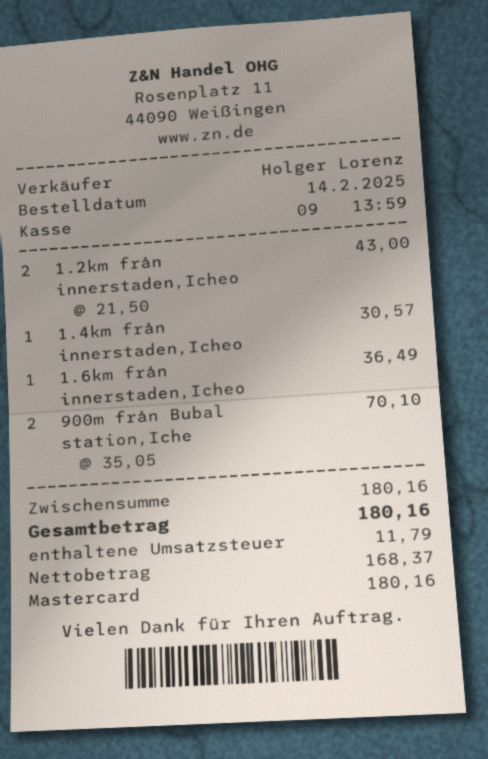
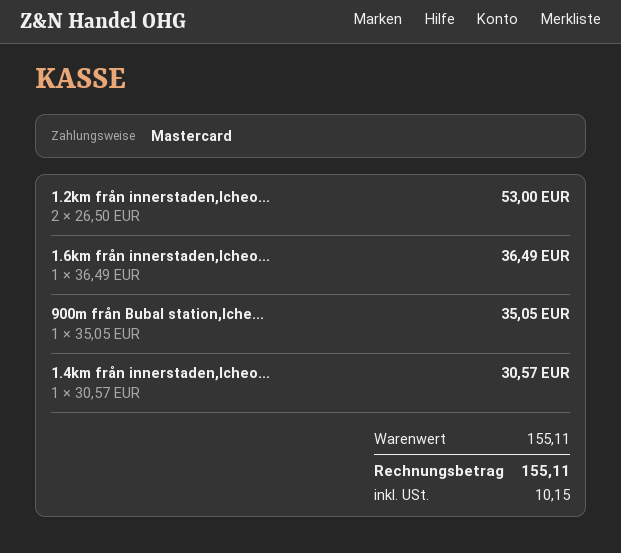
1.2km från innerstaden,Icheo: 2 x 21.50 = 43.00 -> 2 x 26.50 = 53.00
900m från Bubal station,Iche: 2 x 35.05 = 70.10 -> 1 x 35.05 = 35.05
subtotal: 180.16 -> 155.11
tax: 11.79 -> 10.15
total: 180.16 -> 155.11

